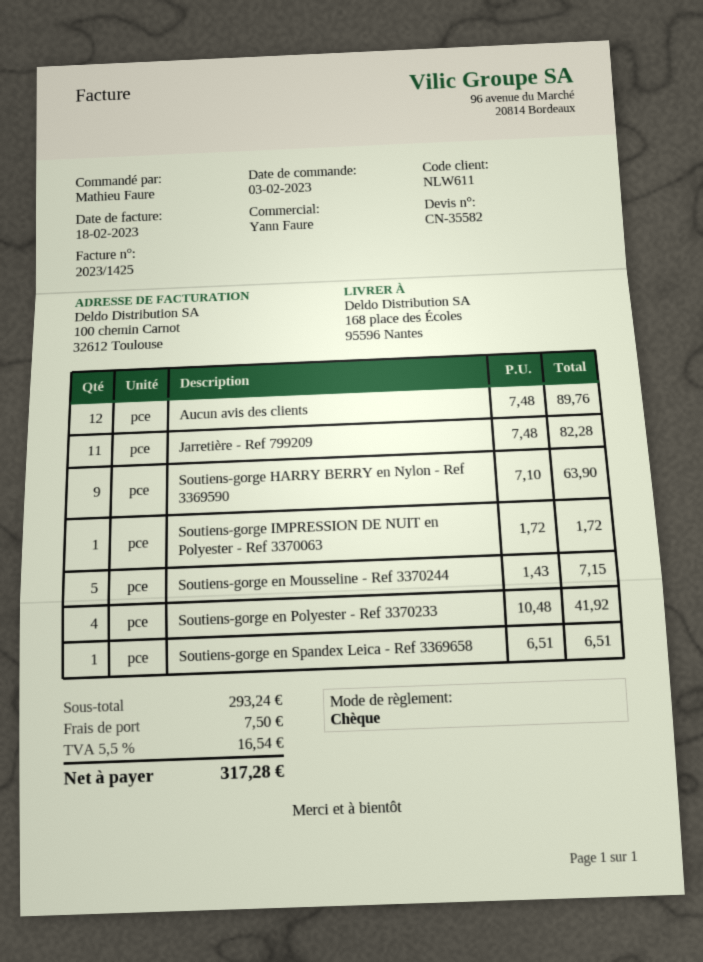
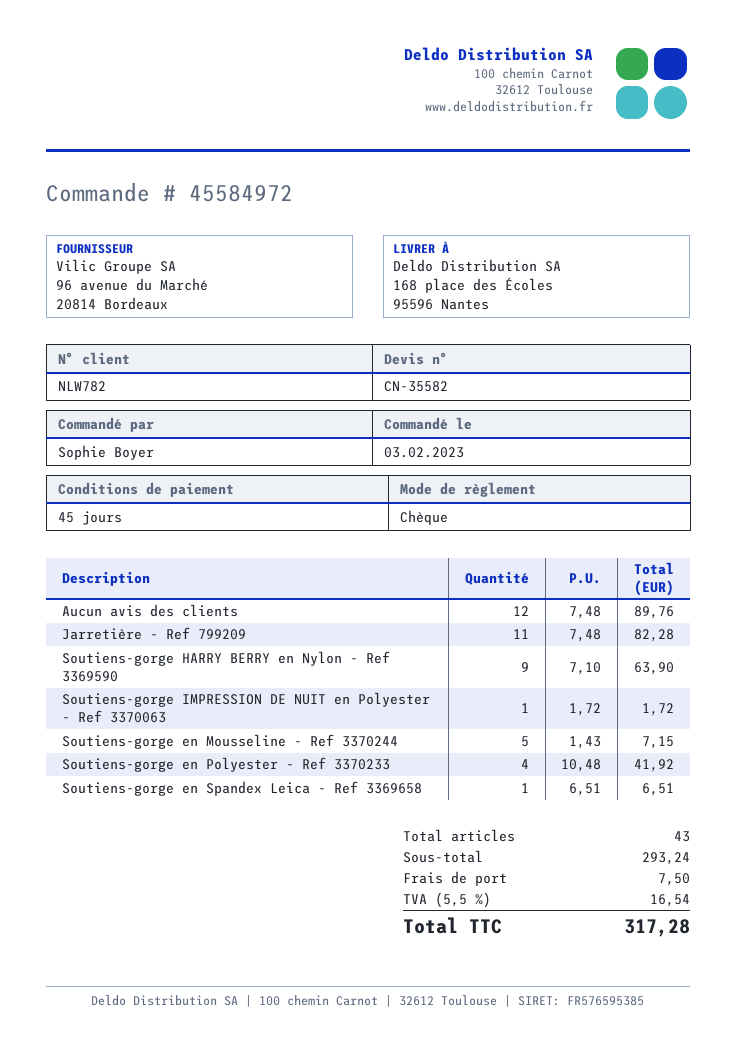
customer number: NLW611 -> NLW782
ordered by: Mathieu Faure -> Sophie Boyer

